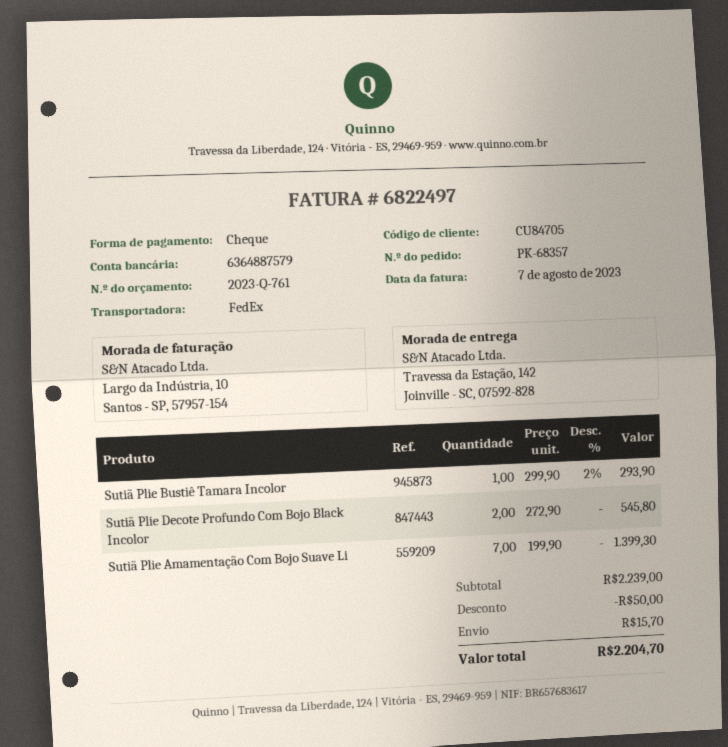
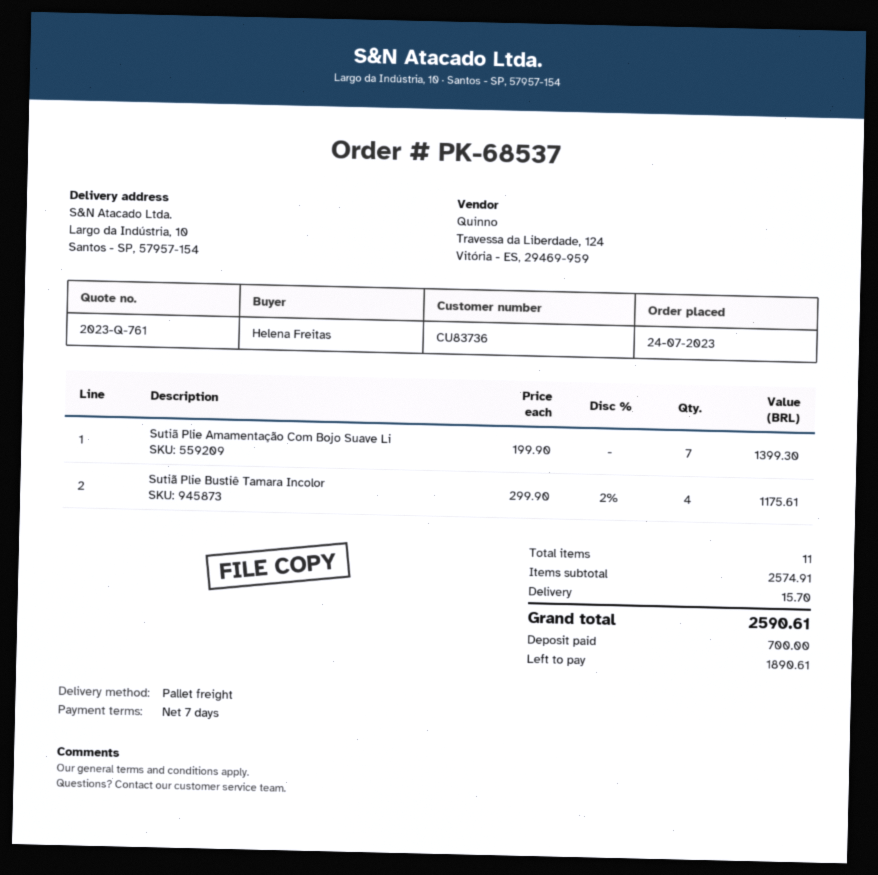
order number: PK-68357 -> PK-68537
customer number: CU84705 -> CU83736
shipping method: FedEx -> pallet freight
ship to: Travessa da Estação, 142, Joinville - SC, 07592-828 -> Largo da Indústria, 10, Santos - SP, 57957-154
Sutiã Plie Bustiê Tamara Incolor: 1 x 299.90 - 2% = 293.90 -> 4 x 299.90 - 2% = 1175.61
Sutiã Plie Decote Profundo Com Bojo Black Incolor: 2 x 272.90 = 545.80 -> none
subtotal: 2239.00 -> 2574.91
discount: 50.00 -> none
total: 2204.70 -> 2590.61

